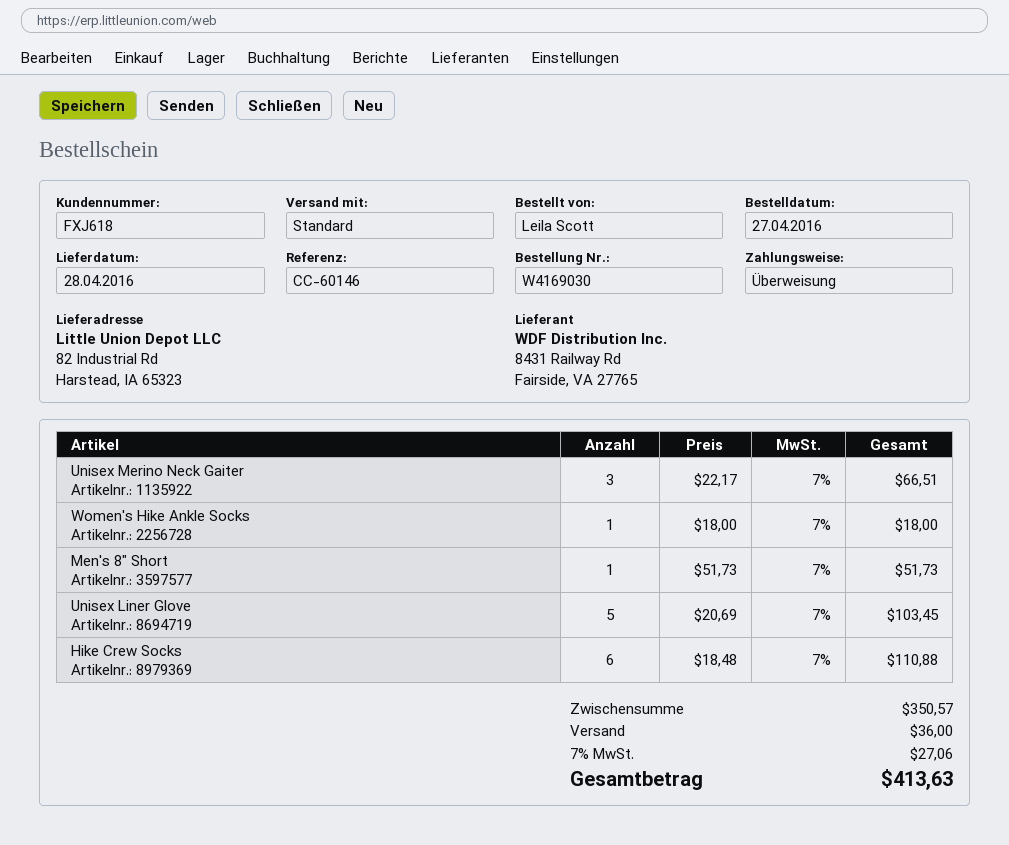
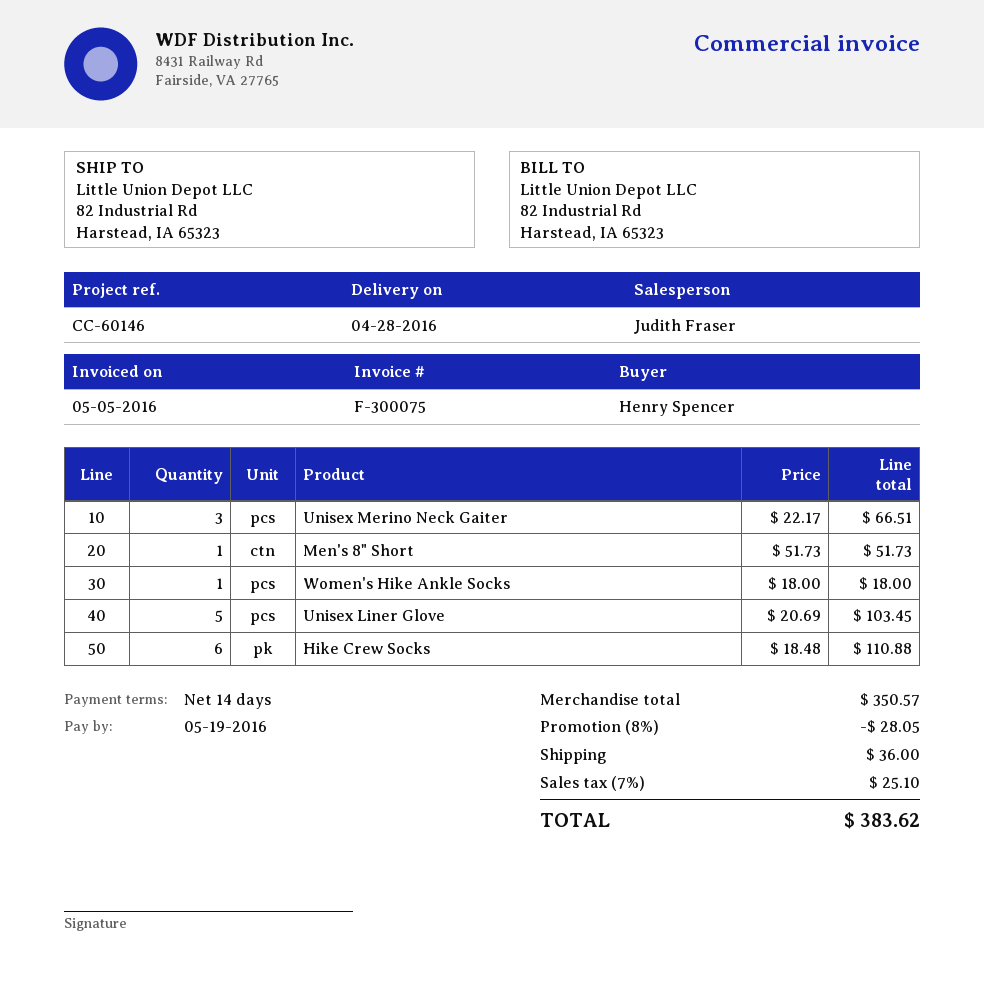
ordered by: Leila Scott -> Henry Spencer
discount: none -> 8% = 28.05
tax: 7% = 27.06 -> 7% = 25.10
total: 413.63 -> 383.62

